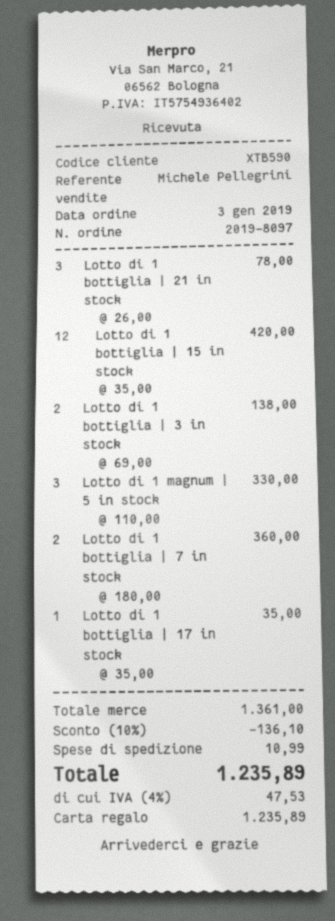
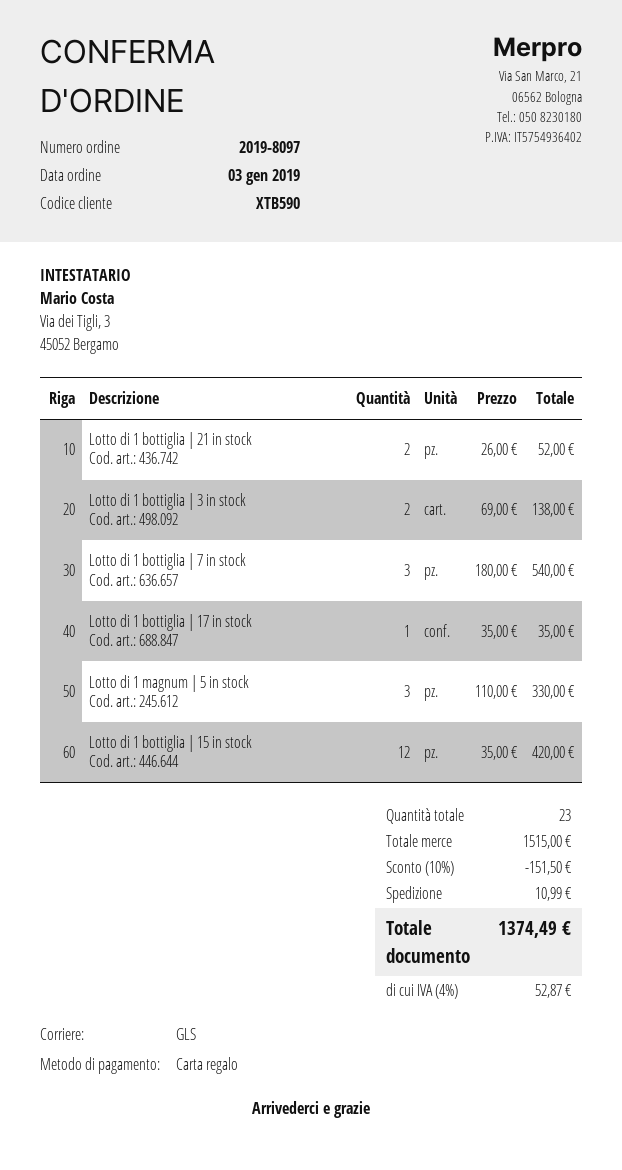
Lotto di 1 bottiglia | 21 in stock: 3 x 26.00 = 78.00 -> 2 x 26.00 = 52.00
Lotto di 1 bottiglia | 7 in stock: 2 x 180.00 = 360.00 -> 3 x 180.00 = 540.00
subtotal: 1361.00 -> 1515.00
discount: 10% = 136.10 -> 10% = 151.50
tax: 4% = 47.53 -> 4% = 52.87
total: 1235.89 -> 1374.49

